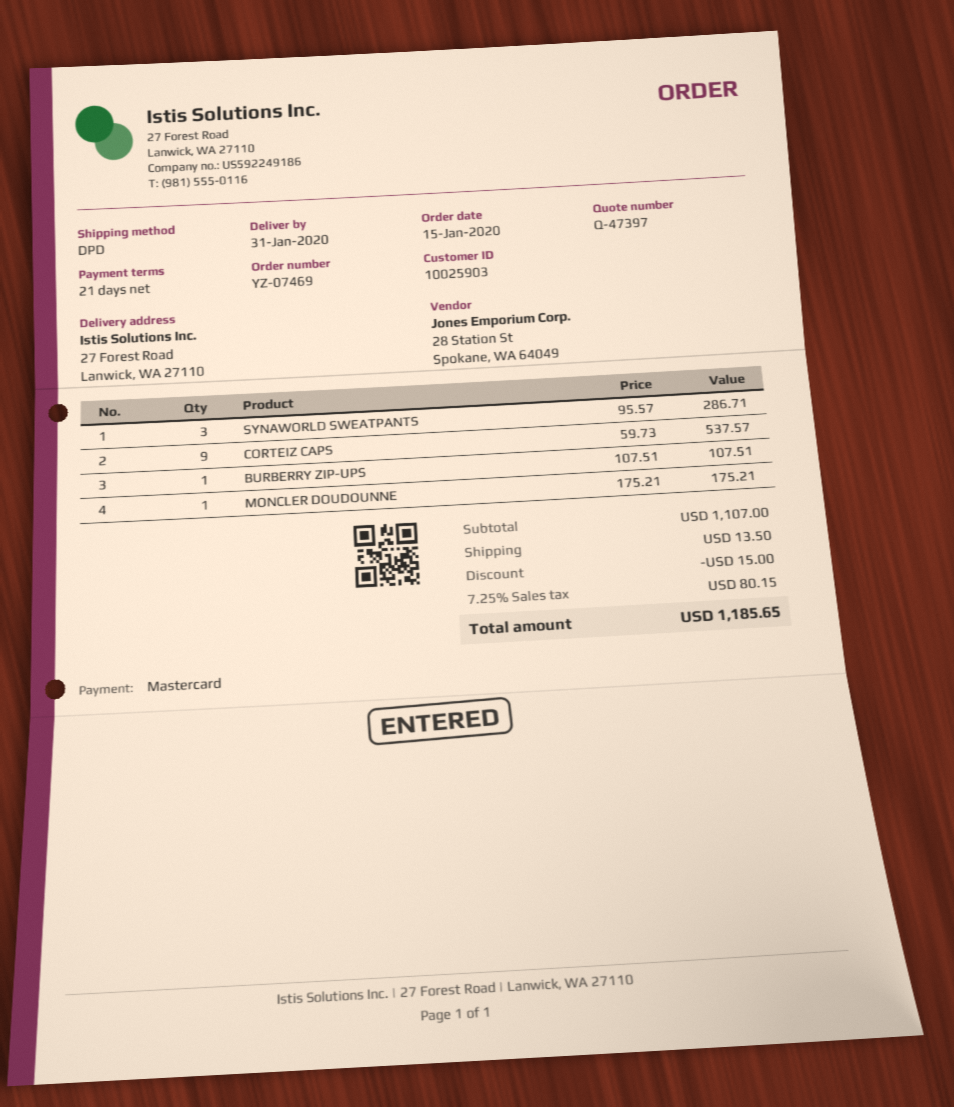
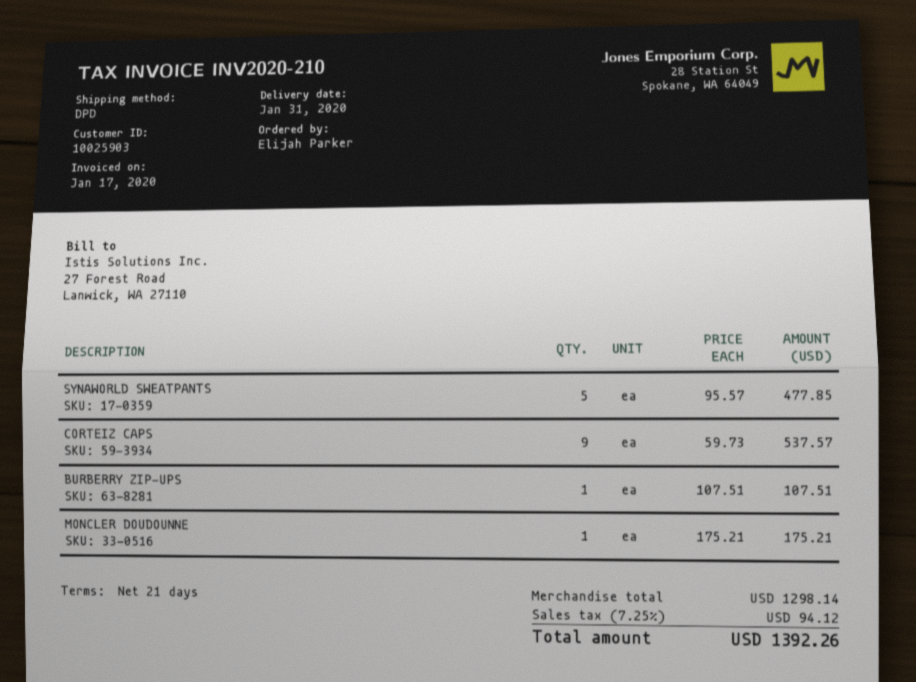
SYNAWORLD SWEATPANTS: 3 x 95.57 = 286.71 -> 5 x 95.57 = 477.85
subtotal: 1107.00 -> 1298.14
discount: 15.00 -> none
shipping: 13.50 -> none
tax: 7.25% = 80.15 -> 7.25% = 94.12
total: 1185.65 -> 1392.26

